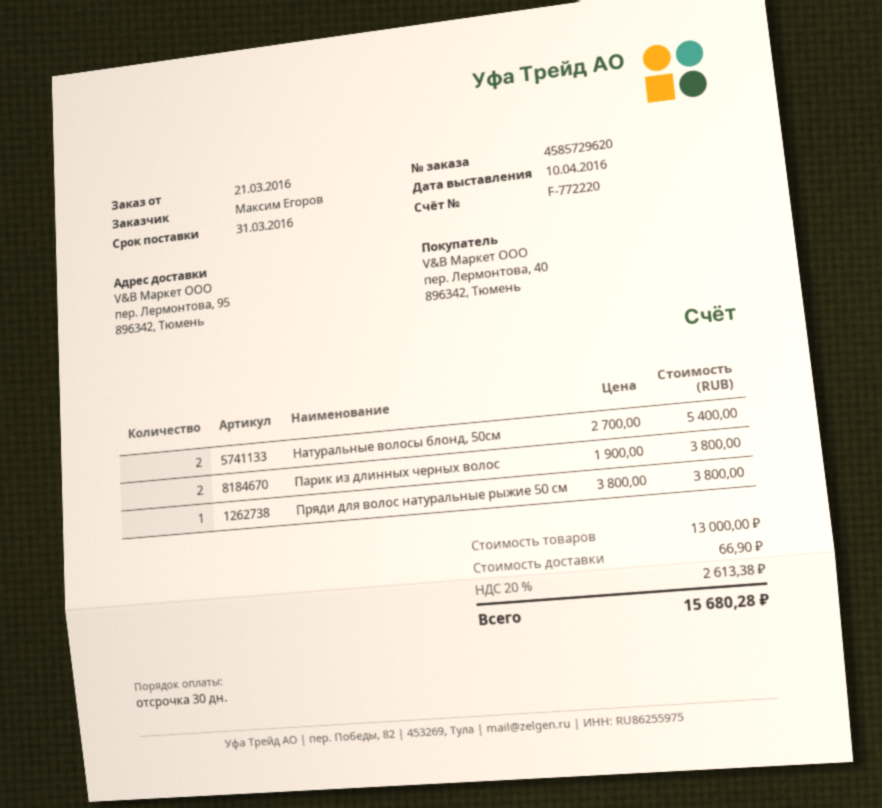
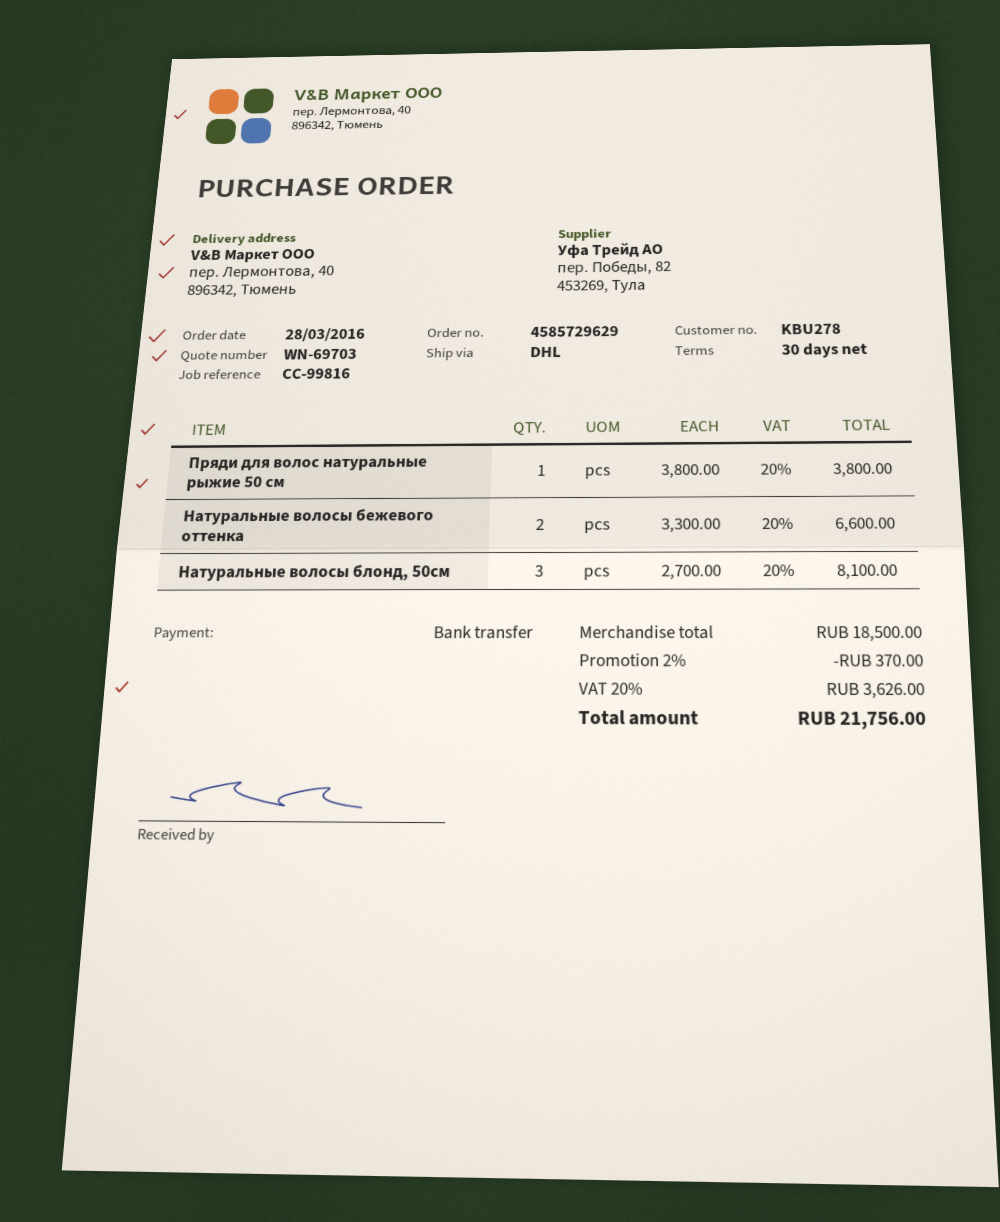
order number: 4585729620 -> 4585729629
order date: 2016-03-21 -> 2016-03-28
ship to: пер. Лермонтова, 95, 896342, Тюмень -> пер. Лермонтова, 40, 896342, Тюмень
Натуральные волосы блонд, 50см: 2 x 2700.00 = 5400.00 -> 3 x 2700.00 = 8100.00
Парик из длинных черных волос: 2 x 1900.00 = 3800.00 -> none
Натуральные волосы бежевого оттенка: none -> 2 x 3300.00 = 6600.00
subtotal: 13000.00 -> 18500.00
discount: none -> 2% = 370.00
shipping: 66.90 -> none
tax: 20% = 2613.38 -> 20% = 3626.00
total: 15680.28 -> 21756.00

